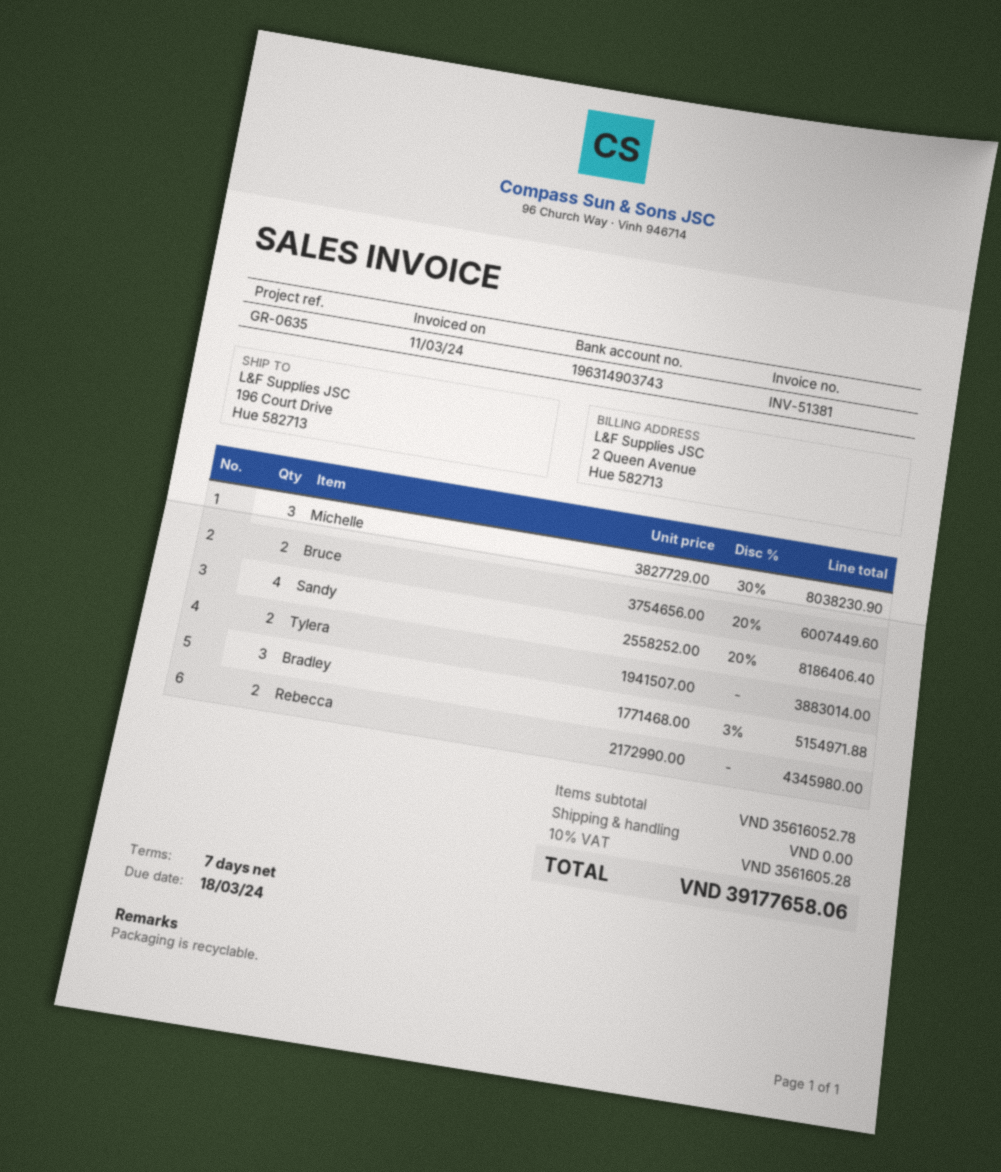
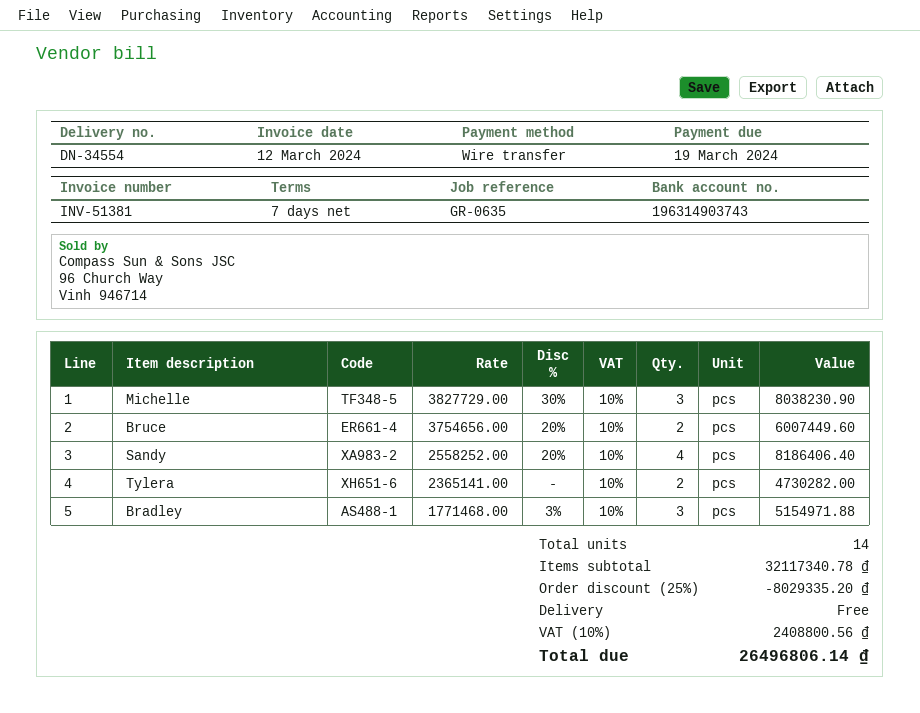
invoice date: 2024-03-11 -> 2024-03-12
due date: 2024-03-18 -> 2024-03-19
Tylera: 2 x 1941507.00 = 3883014.00 -> 2 x 2365141.00 = 4730282.00
Rebecca: 2 x 2172990.00 = 4345980.00 -> none
subtotal: 35616052.78 -> 32117340.78
discount: none -> 25% = 8029335.20
tax: 10% = 3561605.28 -> 10% = 2408800.56
total: 39177658.06 -> 26496806.14

